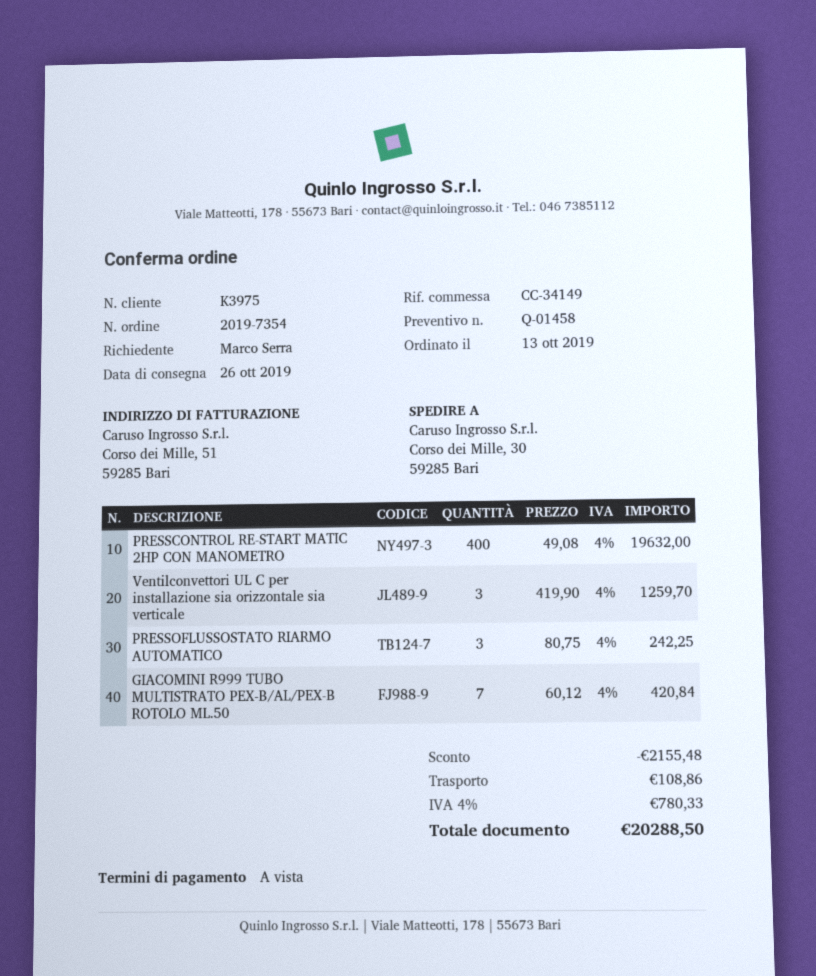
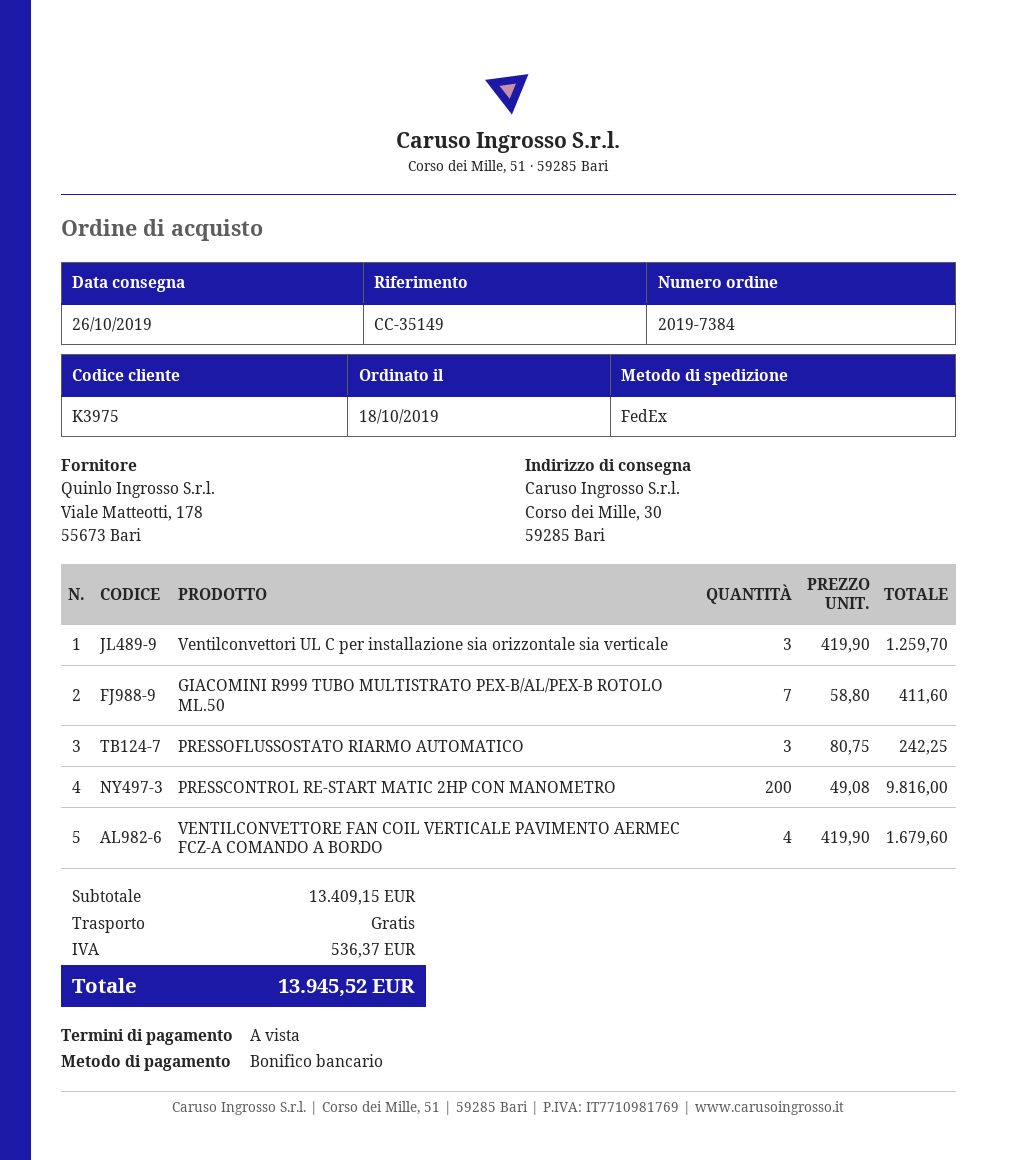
order number: 2019-7354 -> 2019-7384
order date: 2019-10-13 -> 2019-10-18
reference: CC-34149 -> CC-35149
PRESSCONTROL RE-START MATIC 2HP CON MANOMETRO: 400 x 49.08 = 19632.00 -> 200 x 49.08 = 9816.00
GIACOMINI R999 TUBO MULTISTRATO PEX-B/AL/PEX-B ROTOLO ML.50: 7 x 60.12 = 420.84 -> 7 x 58.80 = 411.60
VENTILCONVETTORE FAN COIL VERTICALE PAVIMENTO AERMEC FCZ-A COMANDO A BORDO: none -> 4 x 419.90 = 1679.60
discount: 2155.48 -> none
shipping: 108.86 -> 0.00
tax: 780.33 -> 536.37
total: 20288.50 -> 13945.52

